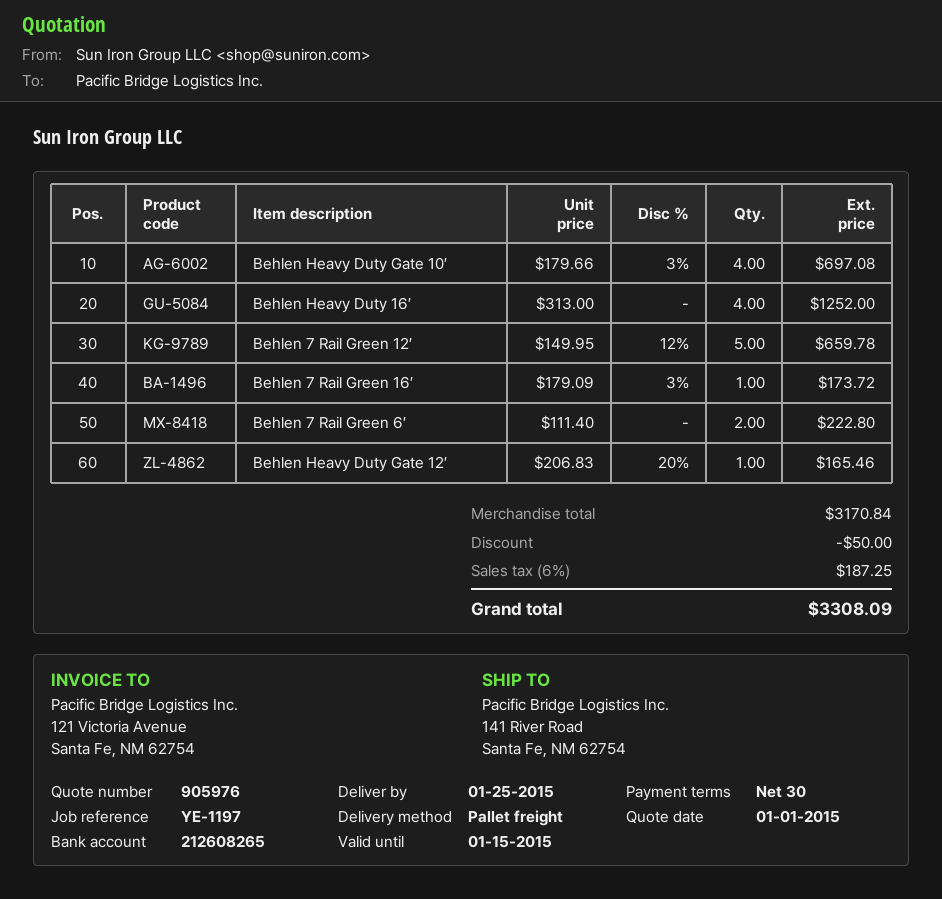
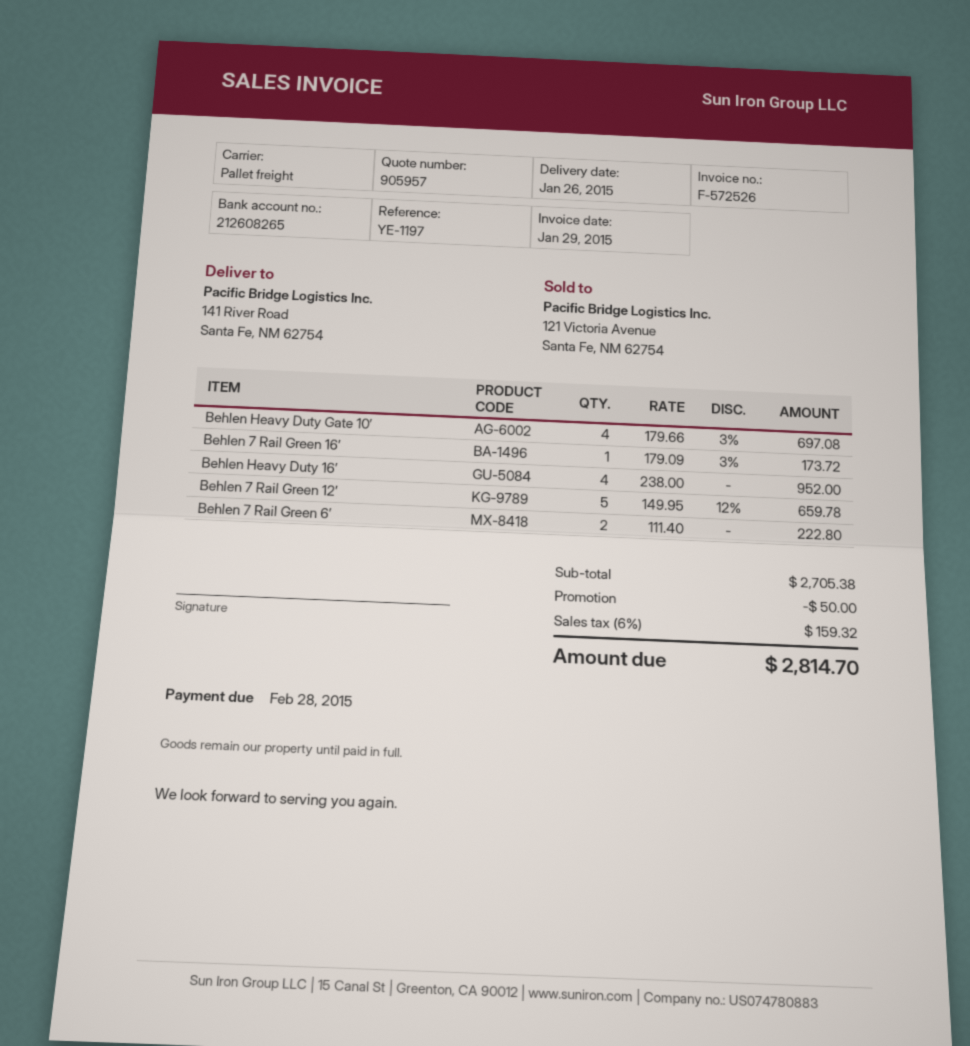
quote number: 905976 -> 905957
delivery date: 2015-01-25 -> 2015-01-26
Behlen Heavy Duty 16′: 4 x 313.00 = 1252.00 -> 4 x 238.00 = 952.00
Behlen Heavy Duty Gate 12′: 1 x 206.83 - 20% = 165.46 -> none
subtotal: 3170.84 -> 2705.38
tax: 6% = 187.25 -> 6% = 159.32
total: 3308.09 -> 2814.70

